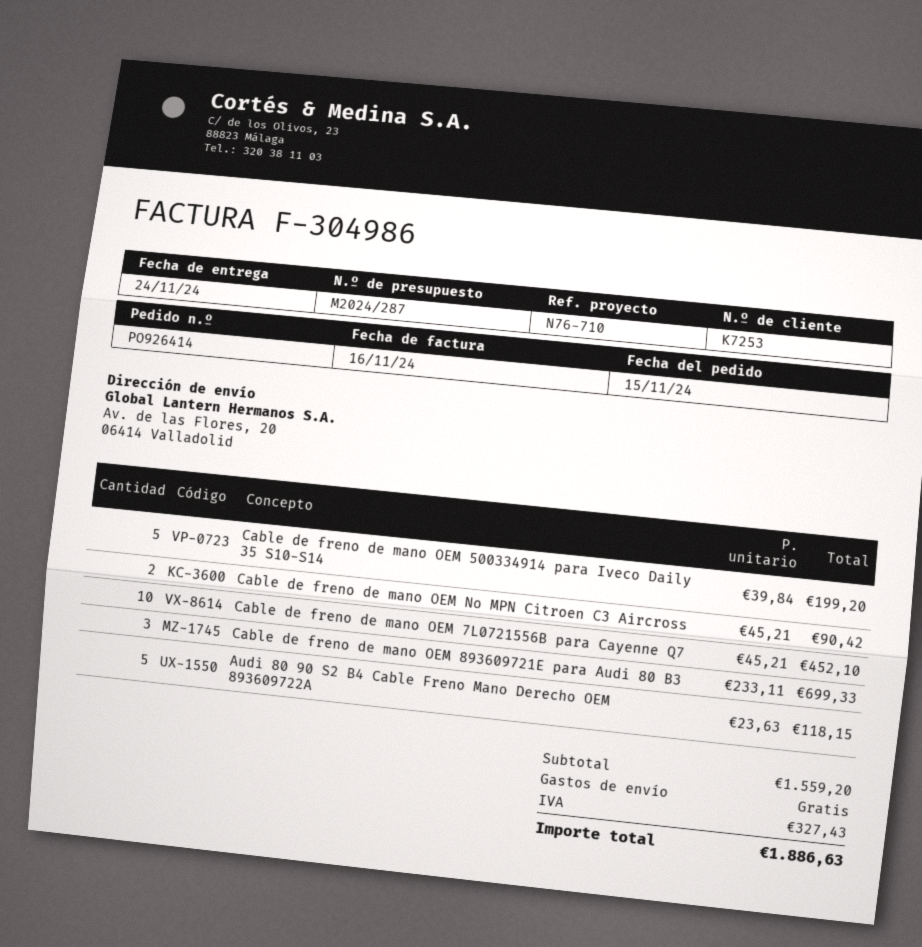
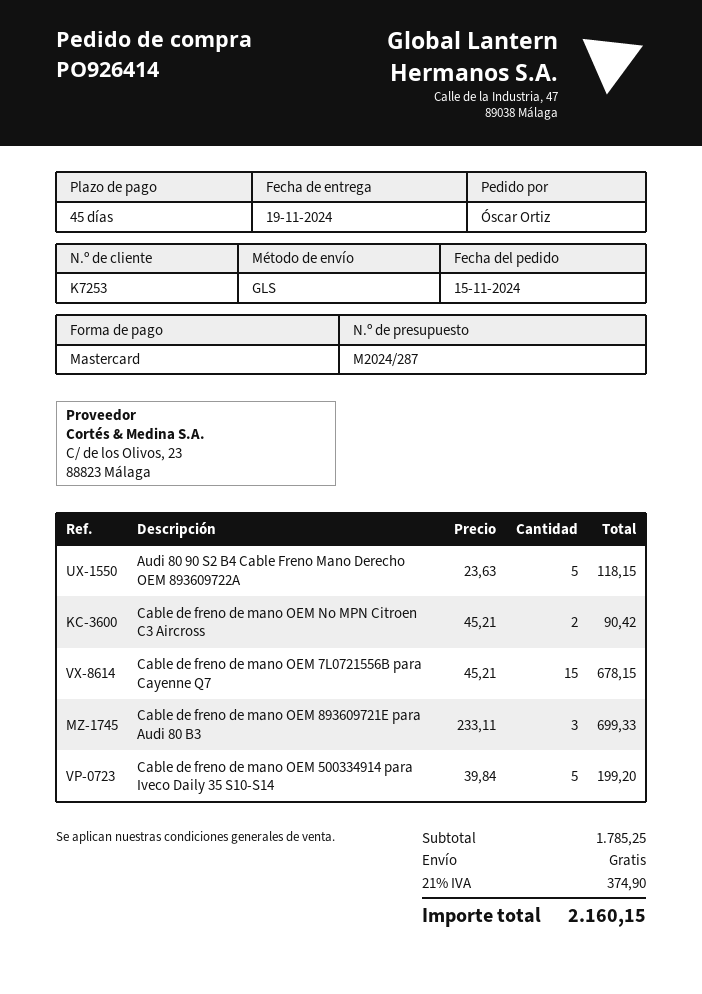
delivery date: 2024-11-24 -> 2024-11-19
Cable de freno de mano OEM 7L0721556B para Cayenne Q7: 10 x 45.21 = 452.10 -> 15 x 45.21 = 678.15
subtotal: 1559.20 -> 1785.25
tax: 327.43 -> 374.90
total: 1886.63 -> 2160.15

